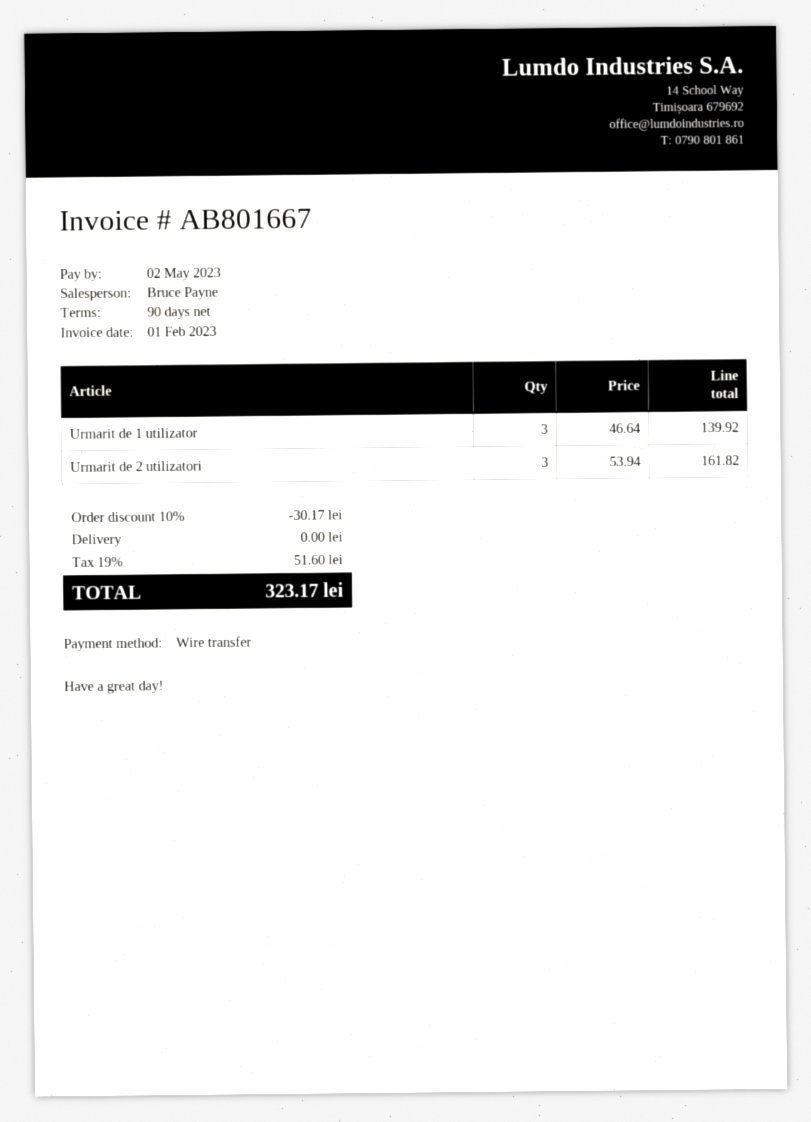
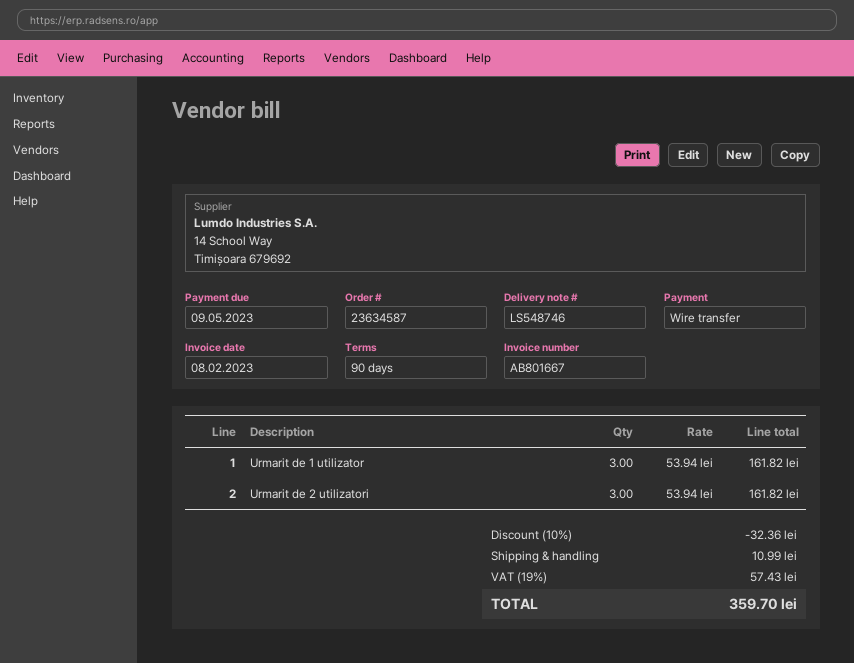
invoice date: 2023-02-01 -> 2023-02-08
due date: 2023-05-02 -> 2023-05-09
Urmarit de 1 utilizator: 3 x 46.64 = 139.92 -> 3 x 53.94 = 161.82
discount: 10% = 30.17 -> 10% = 32.36
shipping: 0.00 -> 10.99
tax: 19% = 51.60 -> 19% = 57.43
total: 323.17 -> 359.70

